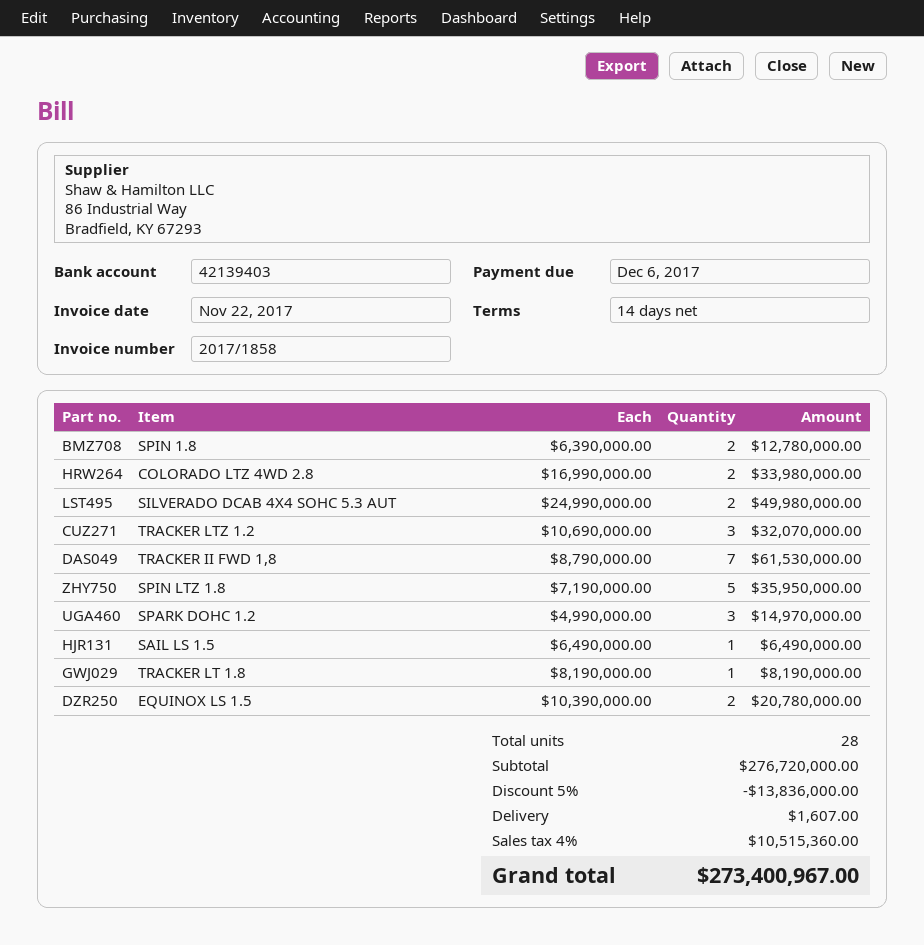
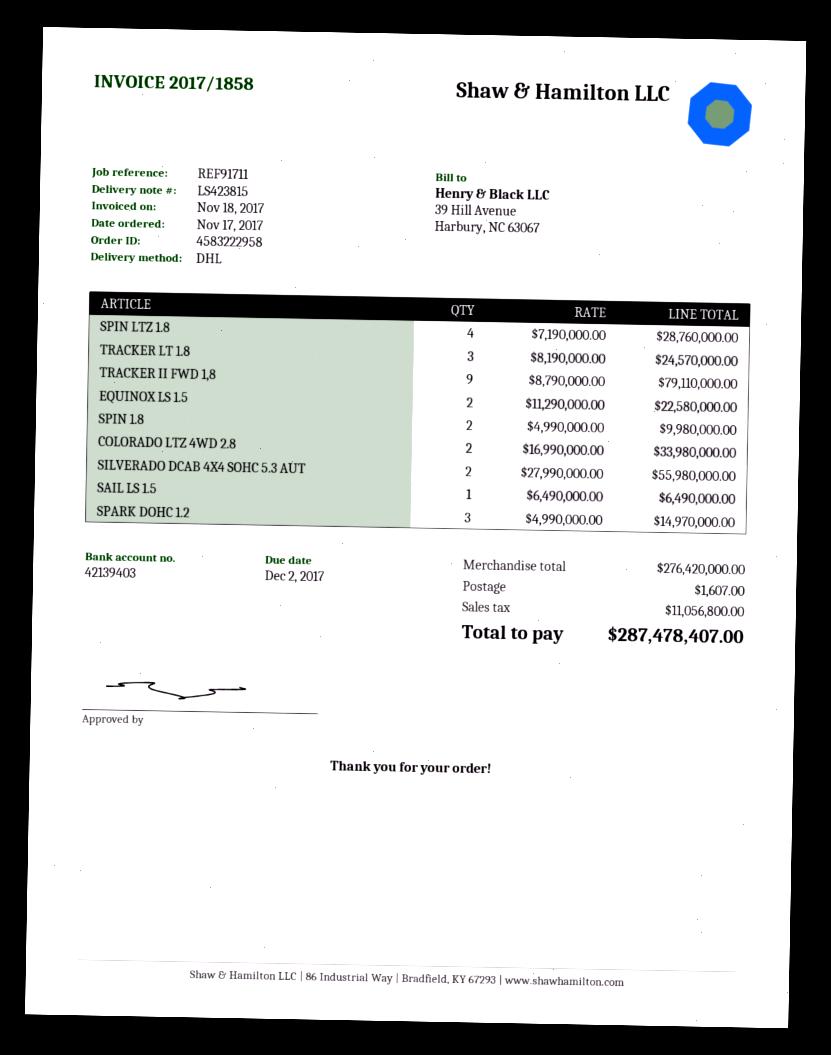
invoice date: 2017-11-22 -> 2017-11-18
due date: 2017-12-06 -> 2017-12-02
SPIN 1.8: 2 x 6390000.00 = 12780000.00 -> 2 x 4990000.00 = 9980000.00
SILVERADO DCAB 4X4 SOHC 5.3 AUT: 2 x 24990000.00 = 49980000.00 -> 2 x 27990000.00 = 55980000.00
TRACKER LTZ 1.2: 3 x 10690000.00 = 32070000.00 -> none
TRACKER II FWD 1,8: 7 x 8790000.00 = 61530000.00 -> 9 x 8790000.00 = 79110000.00
SPIN LTZ 1.8: 5 x 7190000.00 = 35950000.00 -> 4 x 7190000.00 = 28760000.00
TRACKER LT 1.8: 1 x 8190000.00 = 8190000.00 -> 3 x 8190000.00 = 24570000.00
EQUINOX LS 1.5: 2 x 10390000.00 = 20780000.00 -> 2 x 11290000.00 = 22580000.00
subtotal: 276720000.00 -> 276420000.00
discount: 5% = 13836000.00 -> none
tax: 10515360.00 -> 11056800.00
total: 273400967.00 -> 287478407.00

